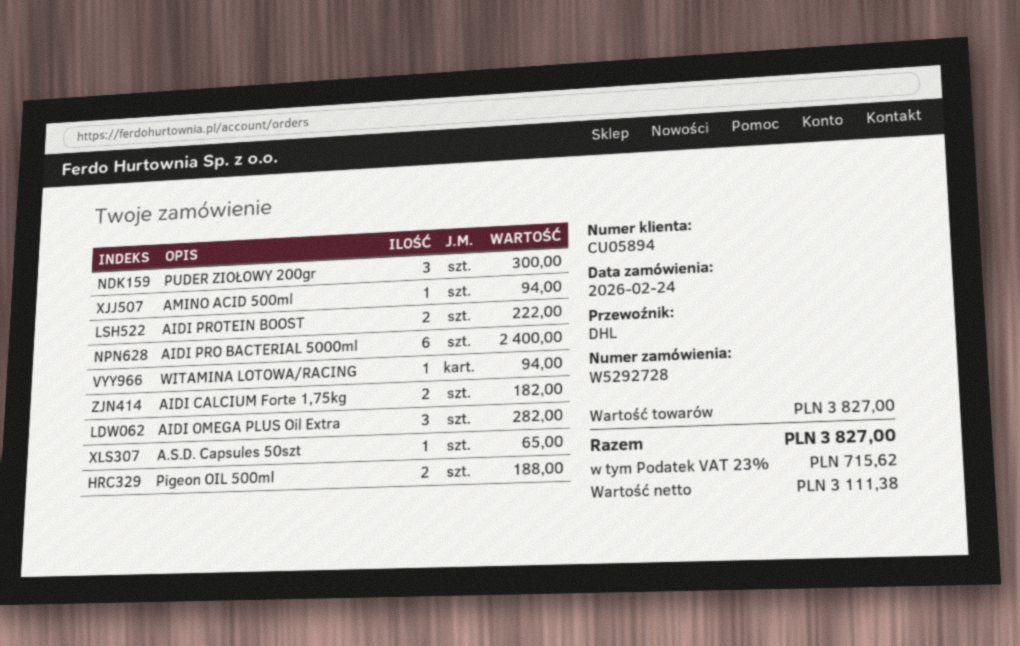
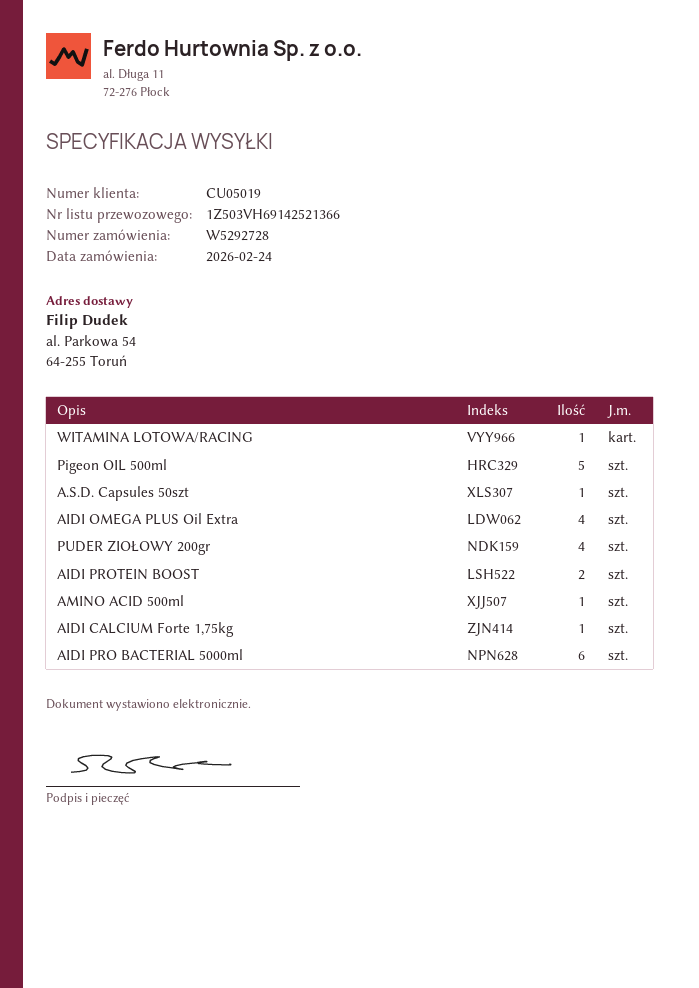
customer number: CU05894 -> CU05019
PUDER ZIOŁOWY 200gr: 3 -> 4
AIDI CALCIUM Forte 1,75kg: 2 -> 1
AIDI OMEGA PLUS Oil Extra: 3 -> 4
Pigeon OIL 500ml: 2 -> 5

